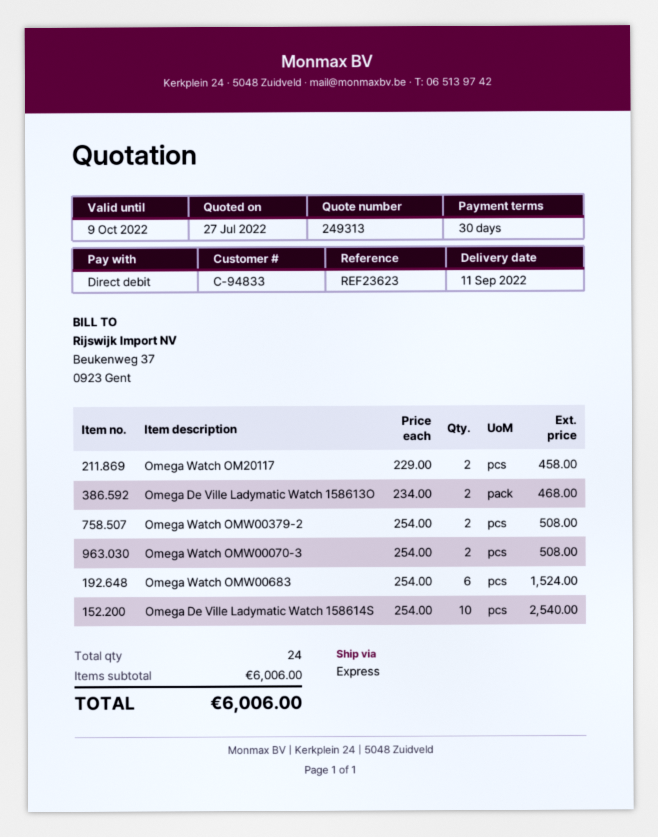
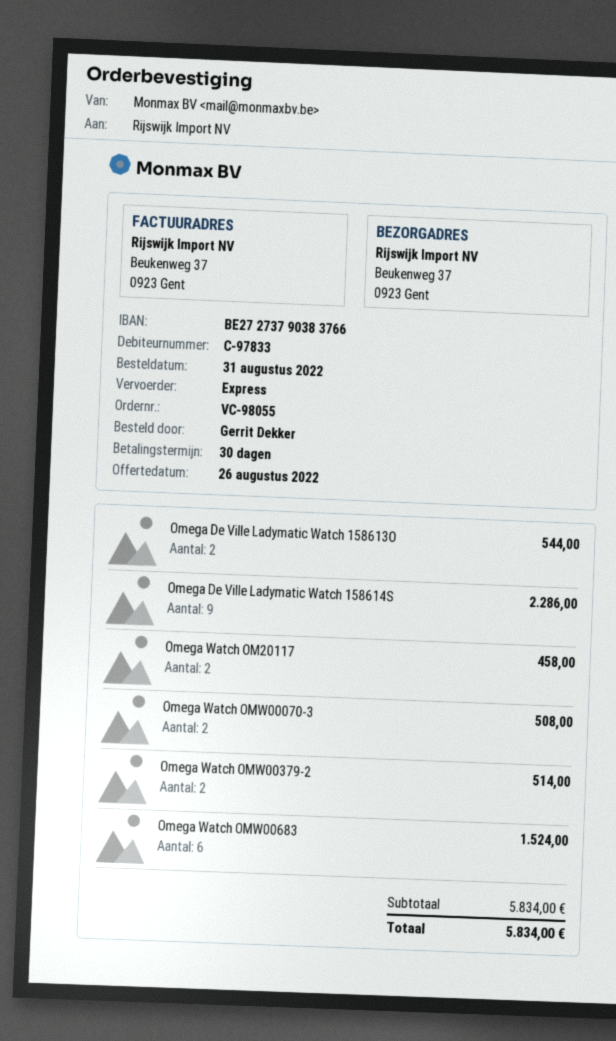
quote date: 2022-07-27 -> 2022-08-26
customer number: C-94833 -> C-97833
Omega De Ville Ladymatic Watch 158613O: 2 for 468.00 -> 2 for 544.00
Omega Watch OMW00379-2: 2 for 508.00 -> 2 for 514.00
Omega De Ville Ladymatic Watch 158614S: 10 for 2540.00 -> 9 for 2286.00
subtotal: 6006.00 -> 5834.00
total: 6006.00 -> 5834.00

